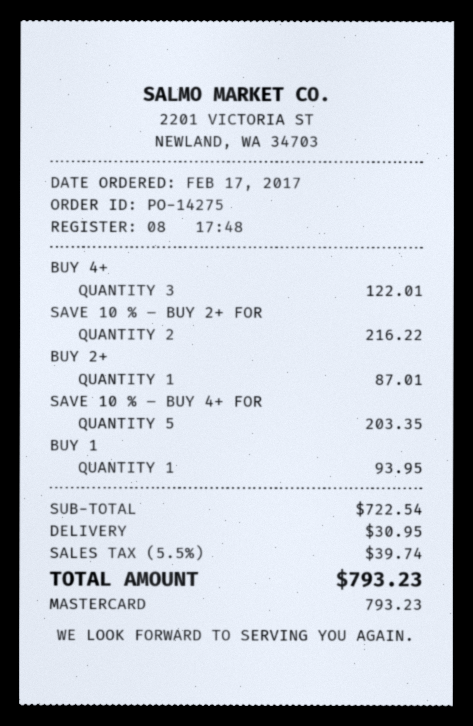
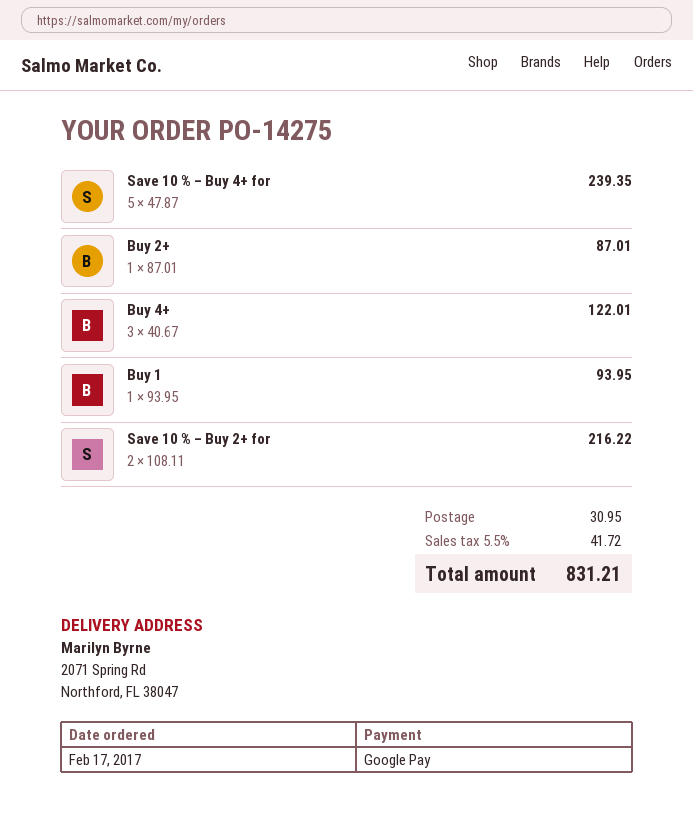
payment method: Mastercard -> Google Pay
SAVE 10 % – BUY 4+ FOR: 5 for 203.35 -> 5 for 239.35
tax: 5.5% = 39.74 -> 5.5% = 41.72
total: 793.23 -> 831.21

